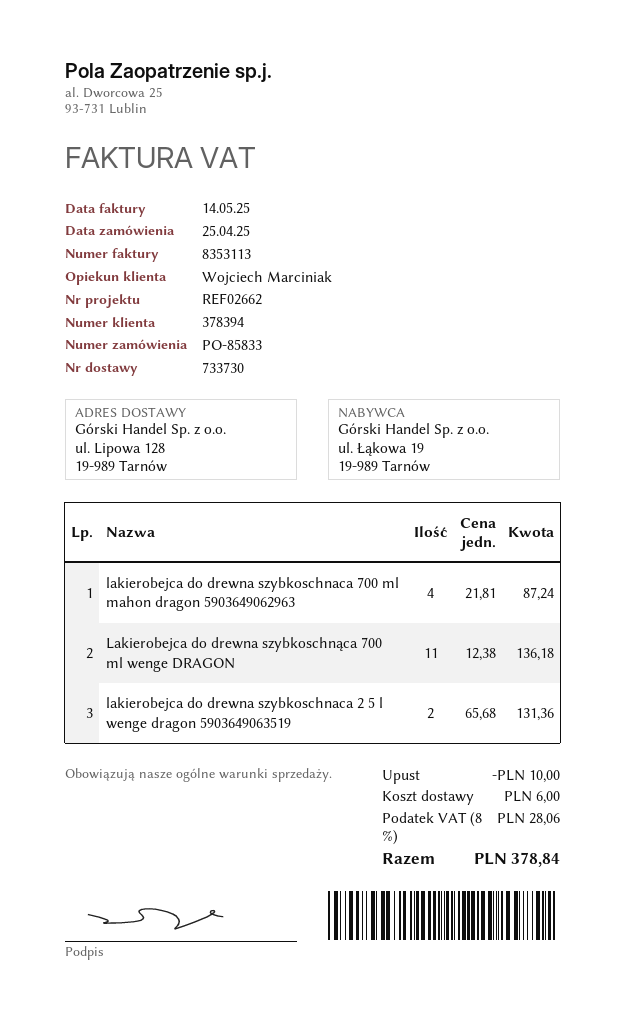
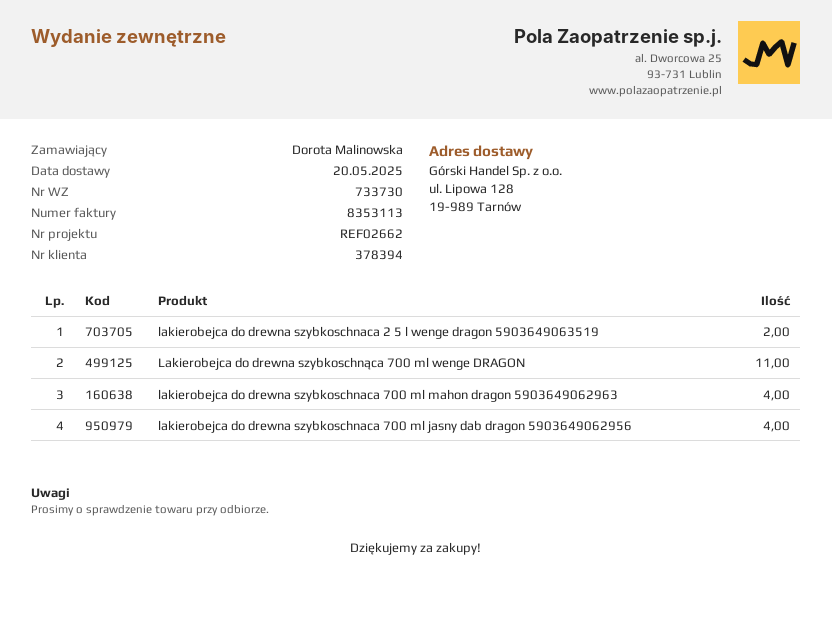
lakierobejca do drewna szybkoschnaca 700 ml jasny dab dragon 5903649062956: none -> 4

